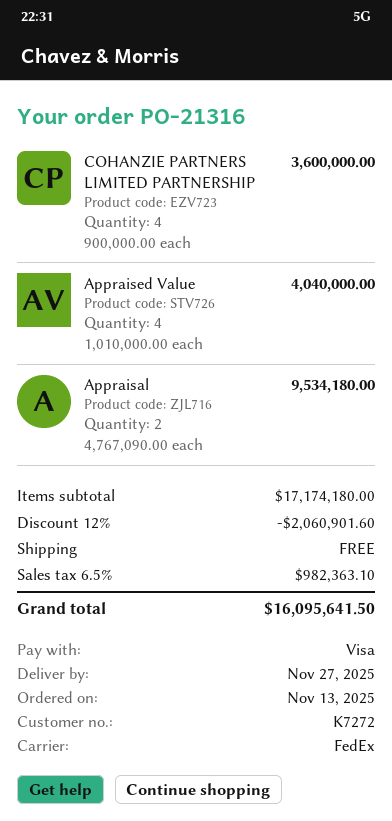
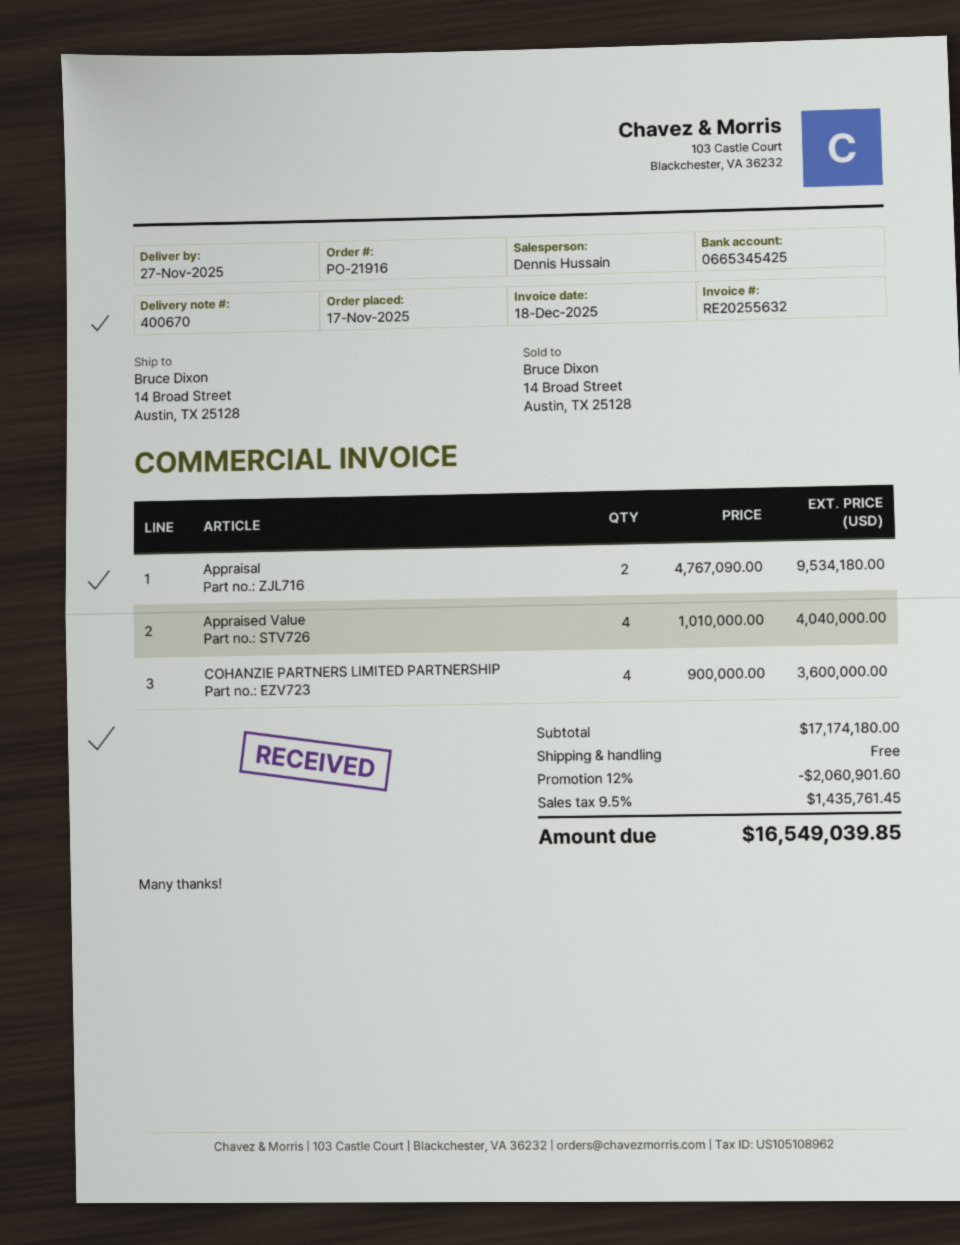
order number: PO-21316 -> PO-21916
order date: 2025-11-13 -> 2025-11-17
tax: 6.5% = 982363.10 -> 9.5% = 1435761.45
total: 16095641.50 -> 16549039.85

